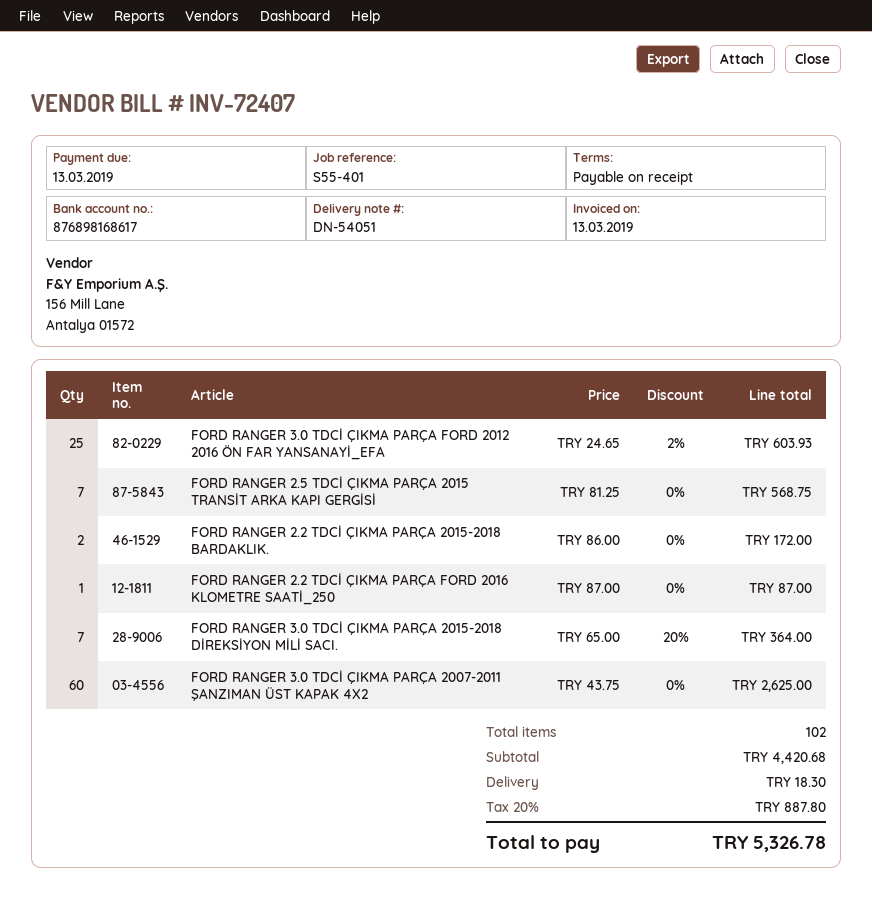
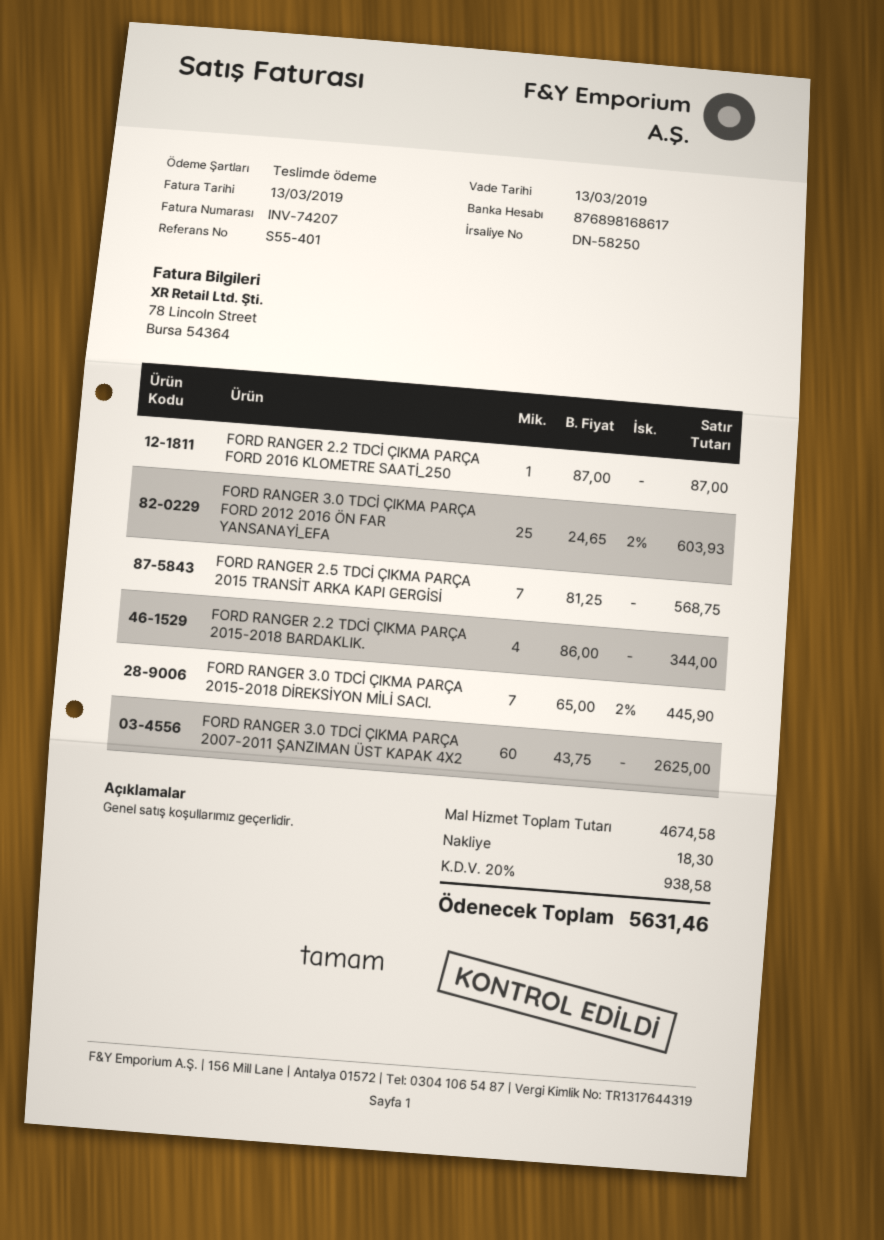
delivery note number: DN-54051 -> DN-58250
invoice number: INV-72407 -> INV-74207
FORD RANGER 2.2 TDCİ ÇIKMA PARÇA 2015-2018 BARDAKLIK.: 2 x 86.00 = 172.00 -> 4 x 86.00 = 344.00
FORD RANGER 3.0 TDCİ ÇIKMA PARÇA 2015-2018 DİREKSİYON MİLİ SACI.: 7 x 65.00 - 20% = 364.00 -> 7 x 65.00 - 2% = 445.90
subtotal: 4420.68 -> 4674.58
tax: 20% = 887.80 -> 20% = 938.58
total: 5326.78 -> 5631.46

